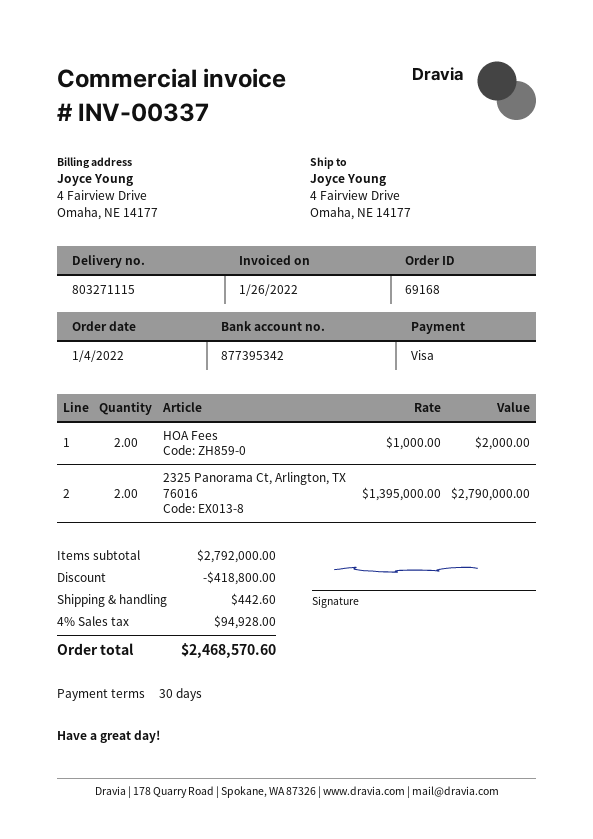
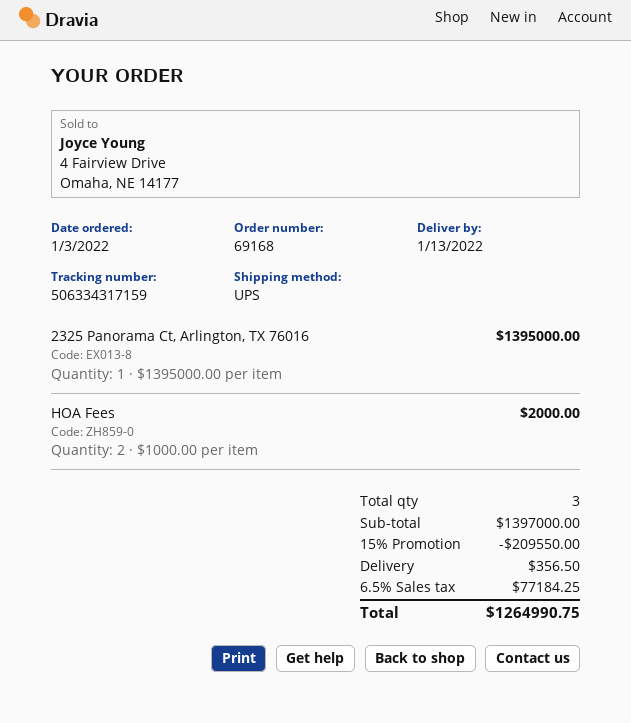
order date: 2022-01-04 -> 2022-01-03
2325 Panorama Ct, Arlington, TX 76016: 2 x 1395000.00 = 2790000.00 -> 1 x 1395000.00 = 1395000.00
subtotal: 2792000.00 -> 1397000.00
discount: 418800.00 -> 209550.00
shipping: 442.60 -> 356.50
tax: 4% = 94928.00 -> 6.5% = 77184.25
total: 2468570.60 -> 1264990.75

